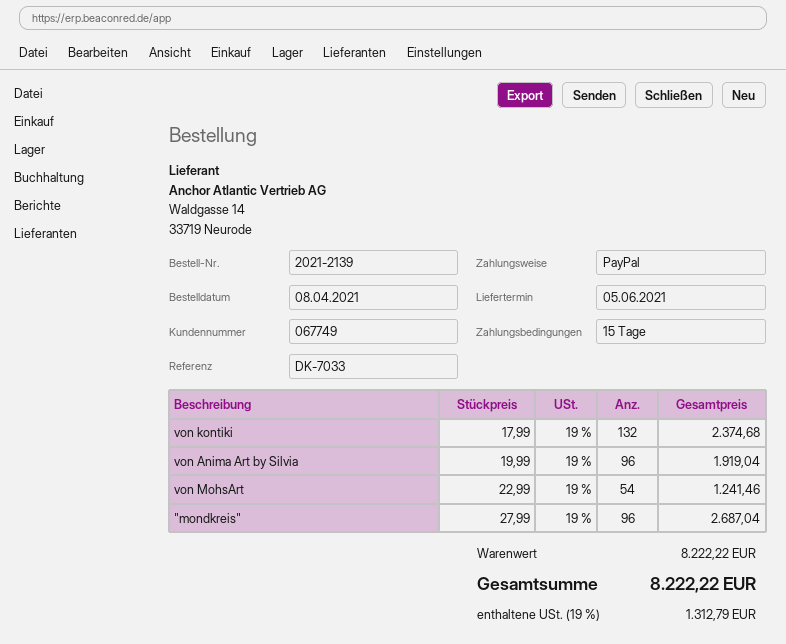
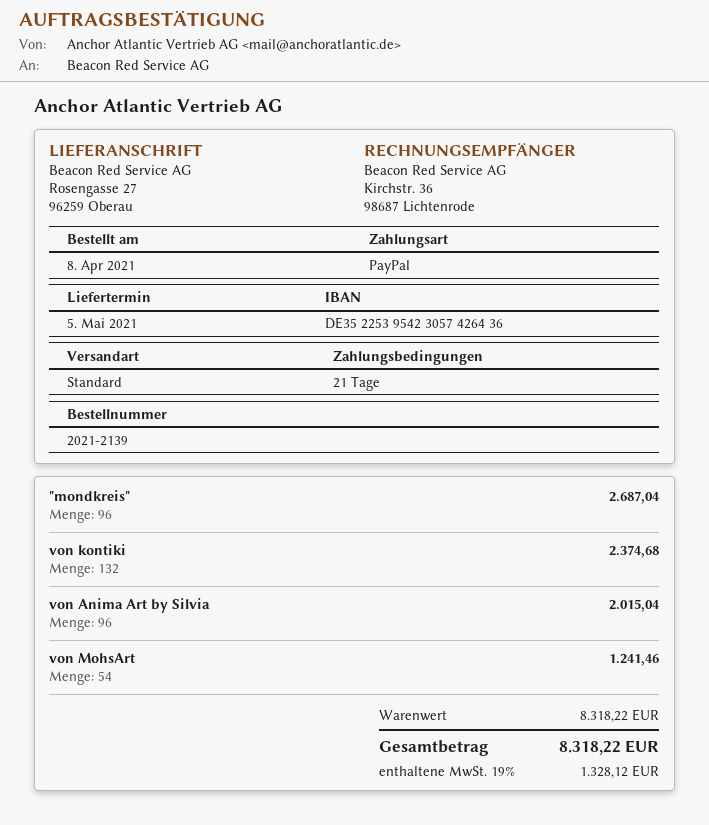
delivery date: 2021-06-05 -> 2021-05-05
payment terms: 15 days -> 21 days
von Anima Art by Silvia: 96 for 1919.04 -> 96 for 2015.04
subtotal: 8222.22 -> 8318.22
tax: 19% = 1312.79 -> 19% = 1328.12
total: 8222.22 -> 8318.22

